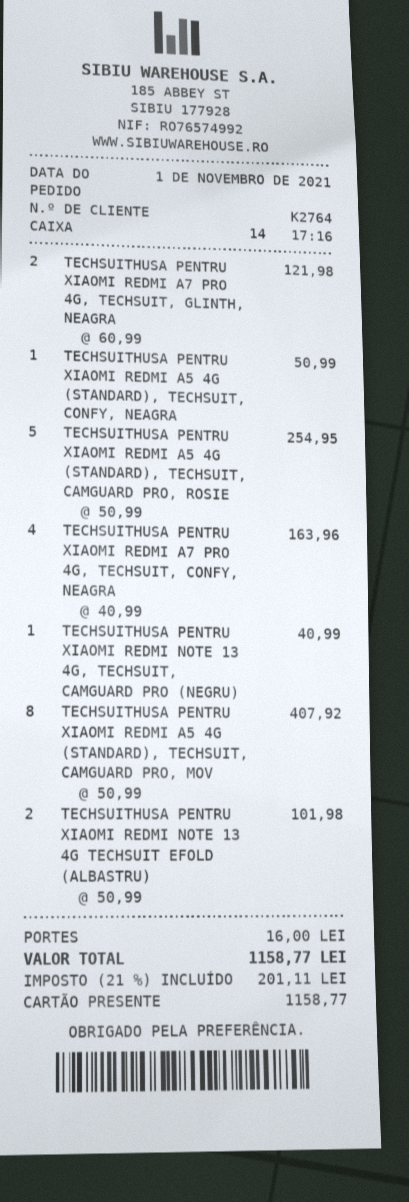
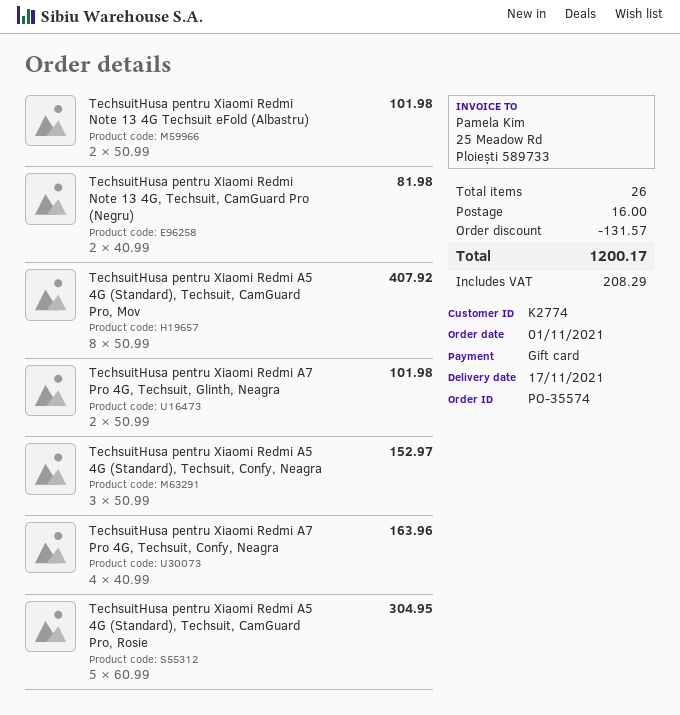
customer number: K2764 -> K2774
TECHSUITHUSA PENTRU XIAOMI REDMI A7 PRO 4G, TECHSUIT, GLINTH, NEAGRA: 2 x 60.99 = 121.98 -> 2 x 50.99 = 101.98
TECHSUITHUSA PENTRU XIAOMI REDMI A5 4G (STANDARD), TECHSUIT, CONFY, NEAGRA: 1 x 50.99 = 50.99 -> 3 x 50.99 = 152.97
TECHSUITHUSA PENTRU XIAOMI REDMI A5 4G (STANDARD), TECHSUIT, CAMGUARD PRO, ROSIE: 5 x 50.99 = 254.95 -> 5 x 60.99 = 304.95
TECHSUITHUSA PENTRU XIAOMI REDMI NOTE 13 4G, TECHSUIT, CAMGUARD PRO (NEGRU): 1 x 40.99 = 40.99 -> 2 x 40.99 = 81.98
discount: none -> 131.57
tax: 201.11 -> 208.29
total: 1158.77 -> 1200.17

